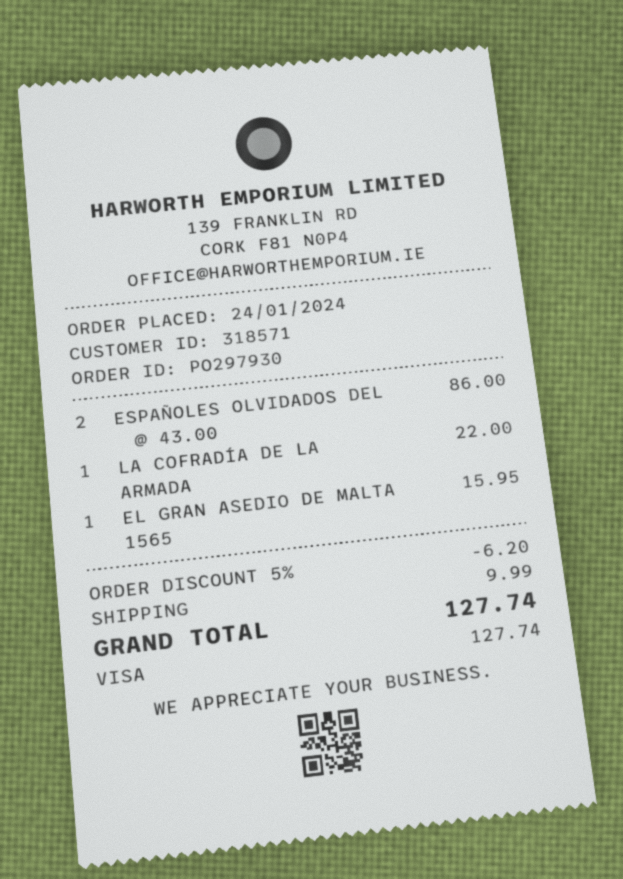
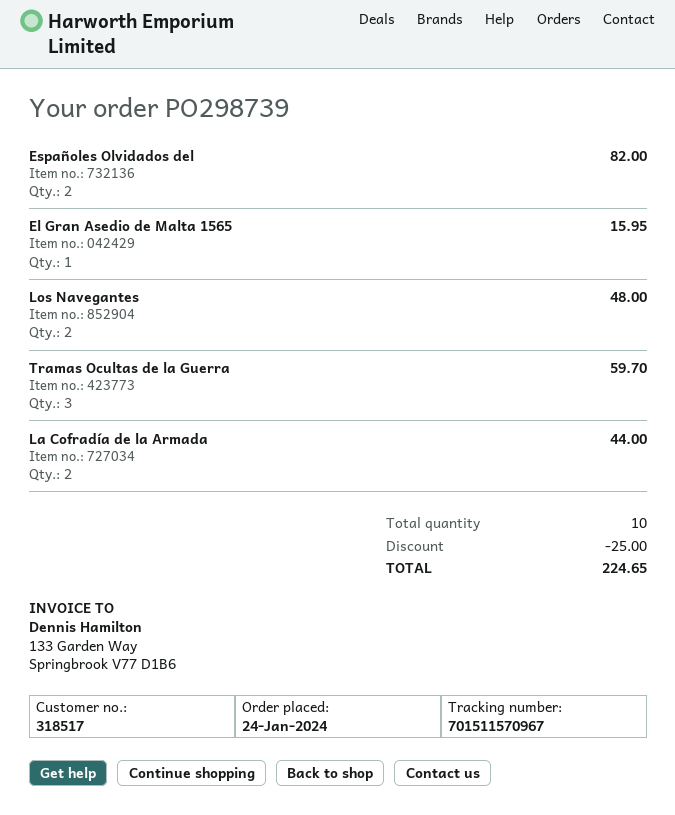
order number: PO297930 -> PO298739
customer number: 318571 -> 318517
ESPAÑOLES OLVIDADOS DEL: 2 for 86.00 -> 2 for 82.00
LA COFRADÍA DE LA ARMADA: 1 for 22.00 -> 2 for 44.00
Los Navegantes: none -> 2 for 48.00
Tramas Ocultas de la Guerra: none -> 3 for 59.70
discount: 6.20 -> 25.00
shipping: 9.99 -> none
total: 127.74 -> 224.65

